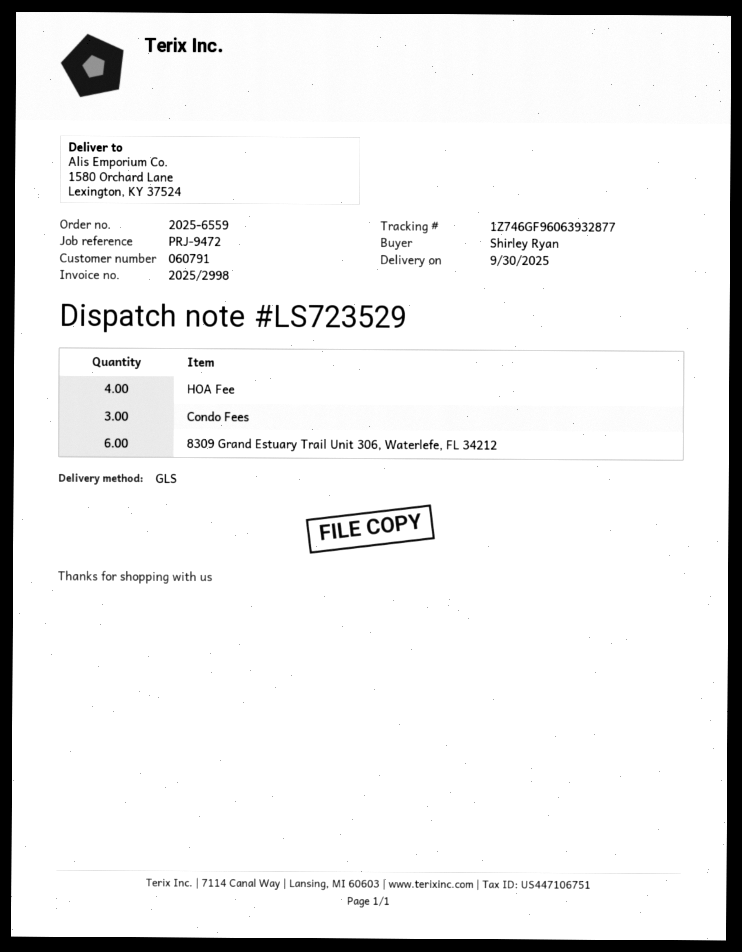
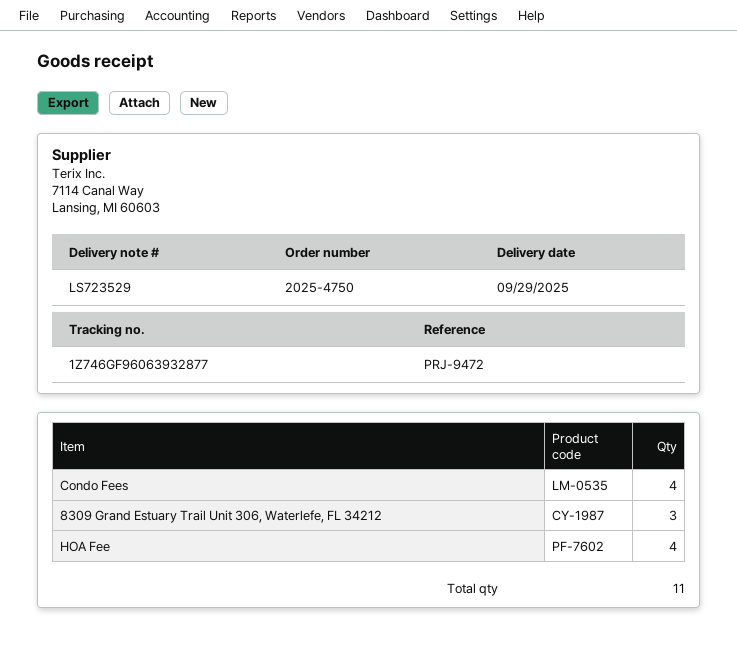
order number: 2025-6559 -> 2025-4750
delivery date: 2025-09-30 -> 2025-09-29
Condo Fees: 3 -> 4
8309 Grand Estuary Trail Unit 306, Waterlefe, FL 34212: 6 -> 3

